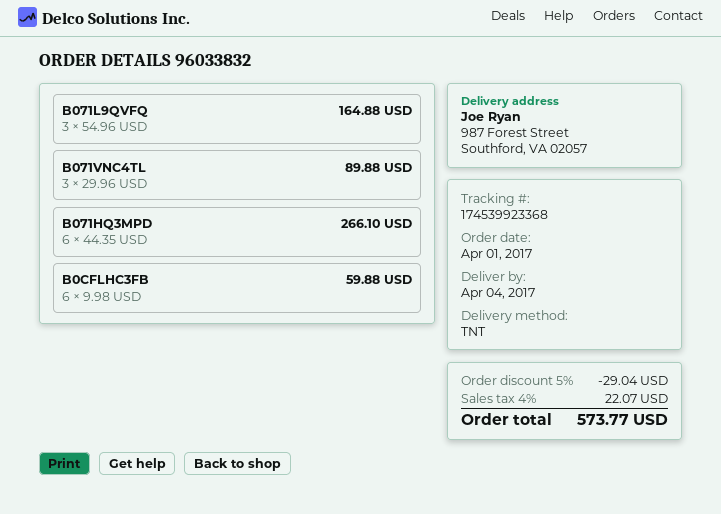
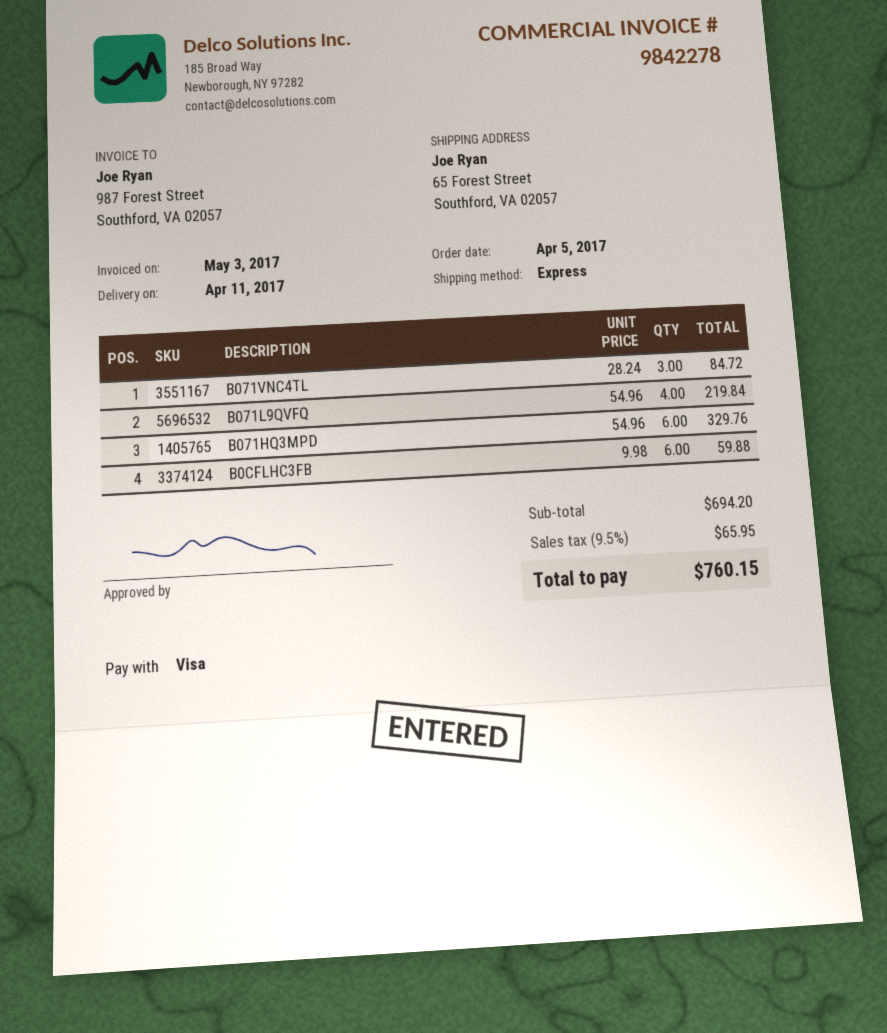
order date: 2017-04-01 -> 2017-04-05
delivery date: 2017-04-04 -> 2017-04-11
shipping method: TNT -> express
ship to: 987 Forest Street, Southford, VA 02057 -> 65 Forest Street, Southford, VA 02057
B071L9QVFQ: 3 x 54.96 = 164.88 -> 4 x 54.96 = 219.84
B071VNC4TL: 3 x 29.96 = 89.88 -> 3 x 28.24 = 84.72
B071HQ3MPD: 6 x 44.35 = 266.10 -> 6 x 54.96 = 329.76
discount: 5% = 29.04 -> none
tax: 4% = 22.07 -> 9.5% = 65.95
total: 573.77 -> 760.15

